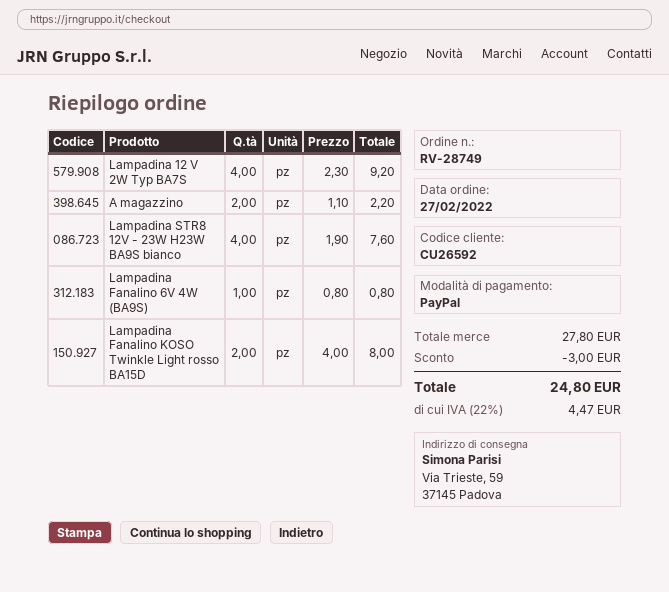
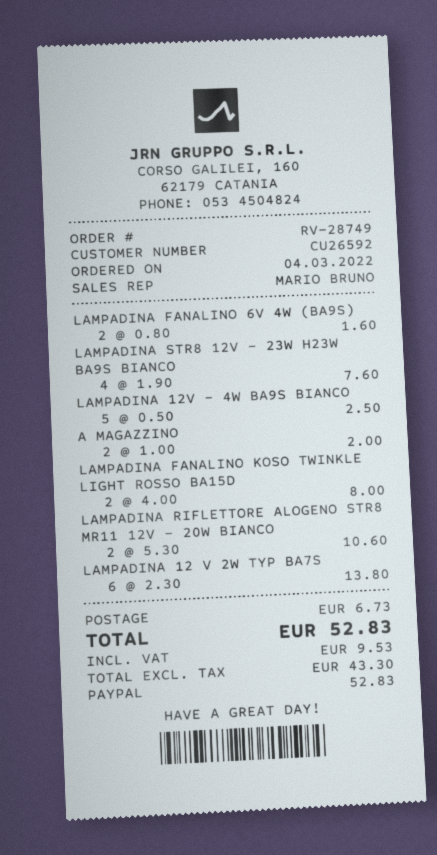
order date: 2022-02-27 -> 2022-03-04
Lampadina 12 V 2W Typ BA7S: 4 x 2.30 = 9.20 -> 6 x 2.30 = 13.80
A magazzino: 2 x 1.10 = 2.20 -> 2 x 1.00 = 2.00
Lampadina Fanalino 6V 4W (BA9S): 1 x 0.80 = 0.80 -> 2 x 0.80 = 1.60
LAMPADINA 12V - 4W BA9S BIANCO: none -> 5 x 0.50 = 2.50
LAMPADINA RIFLETTORE ALOGENO STR8 MR11 12V - 20W BIANCO: none -> 2 x 5.30 = 10.60
discount: 3.00 -> none
shipping: none -> 6.73
tax: 4.47 -> 9.53
total: 24.80 -> 52.83

